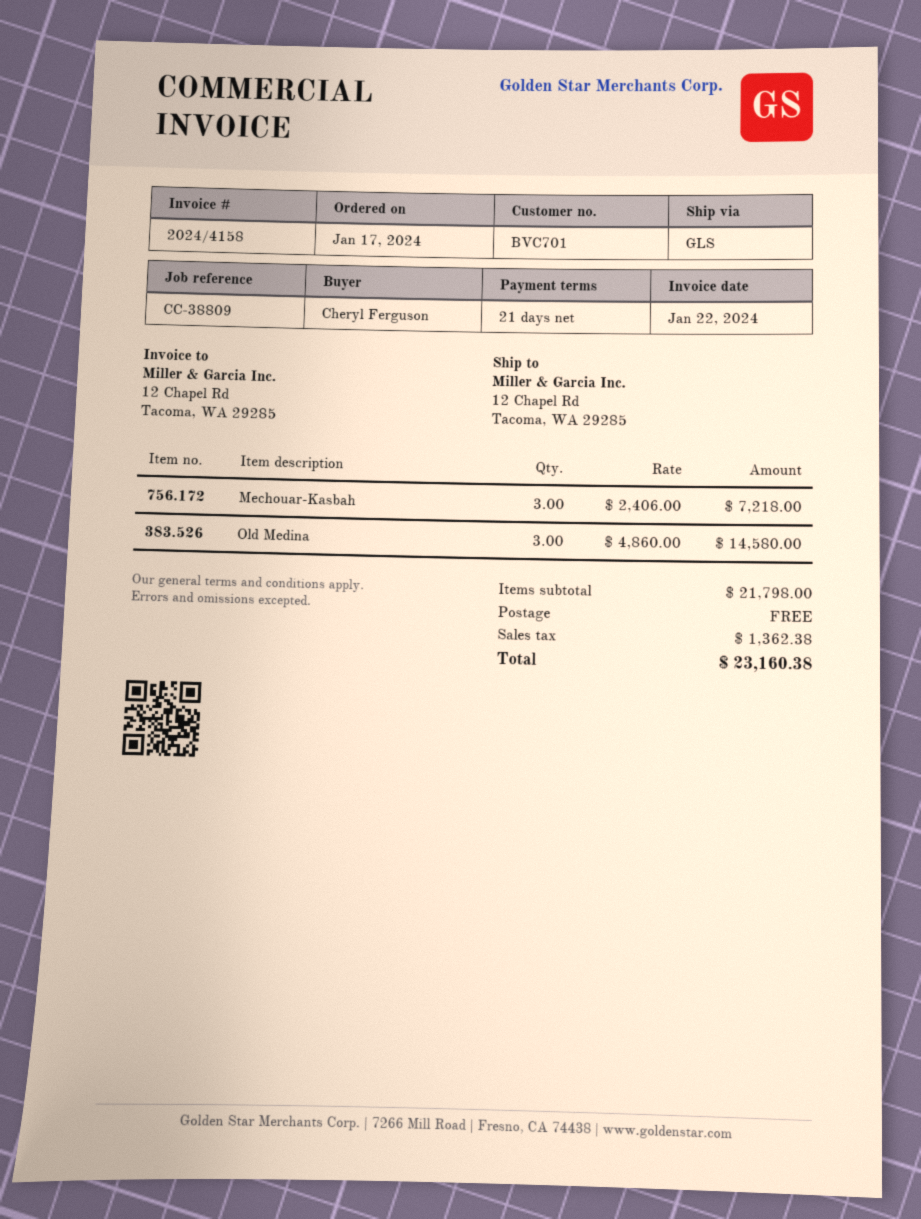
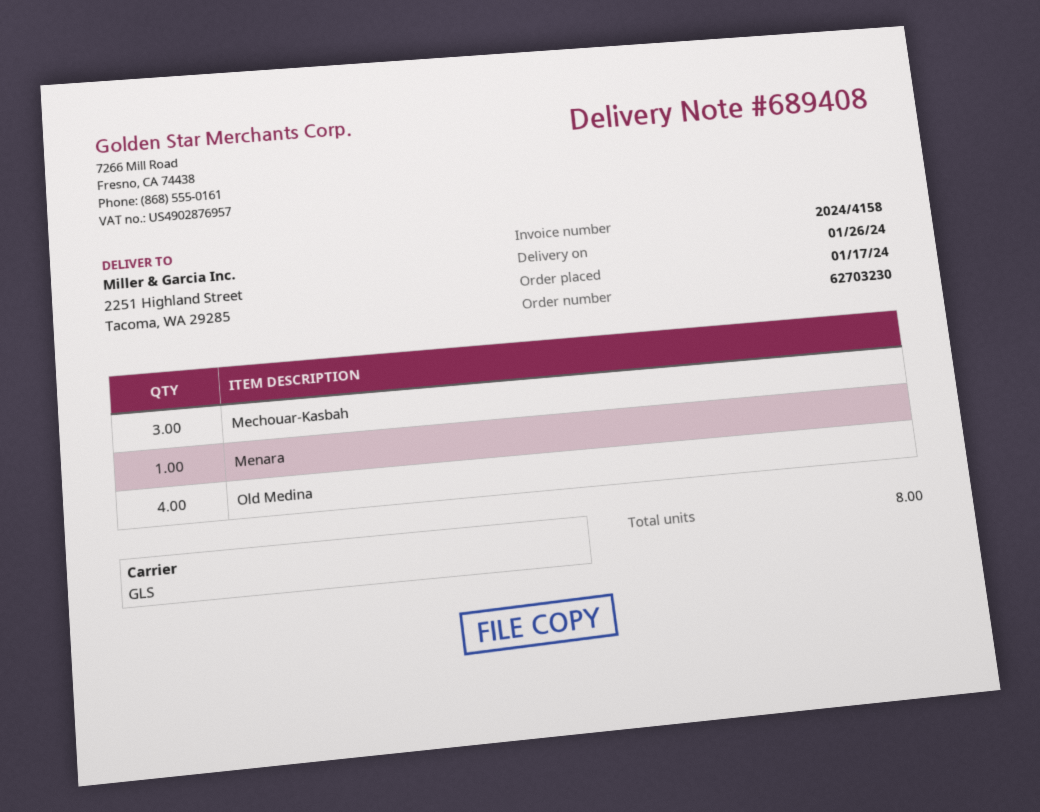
ship to: 12 Chapel Rd, Tacoma, WA 29285 -> 2251 Highland Street, Tacoma, WA 29285
Old Medina: 3 -> 4
Menara: none -> 1

